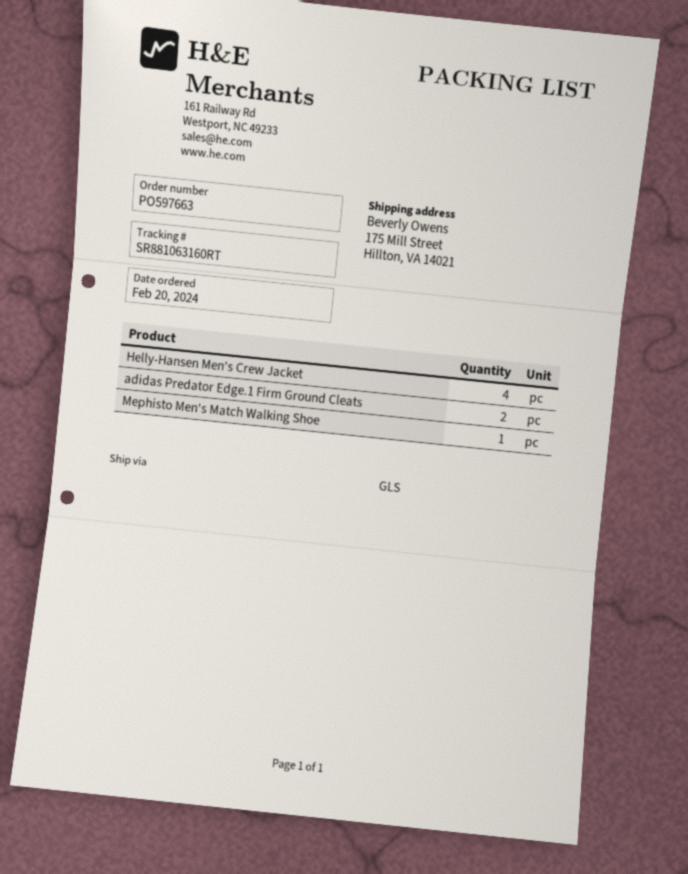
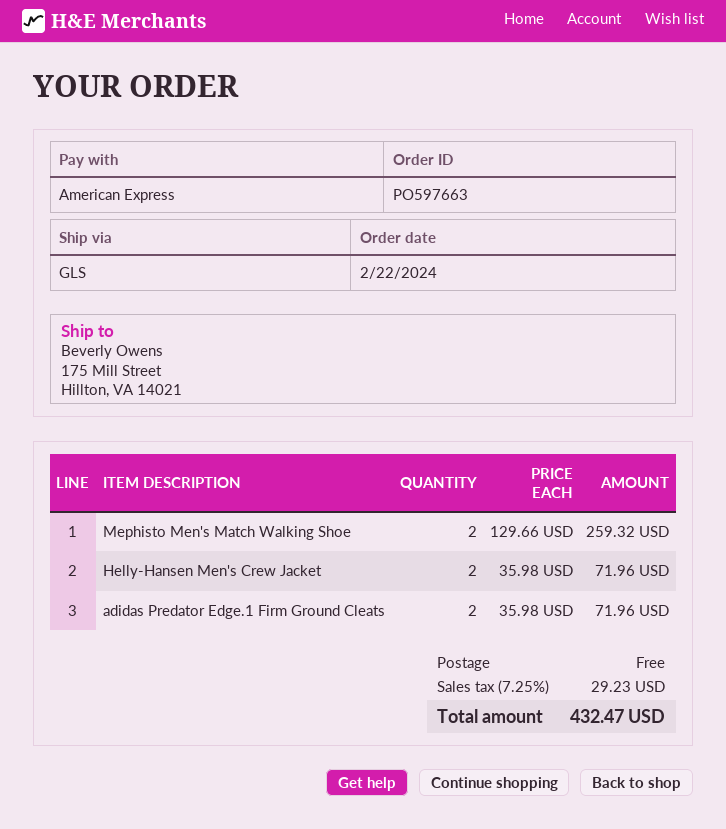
order date: 2024-02-20 -> 2024-02-22
Helly-Hansen Men's Crew Jacket: 4 -> 2
Mephisto Men's Match Walking Shoe: 1 -> 2

